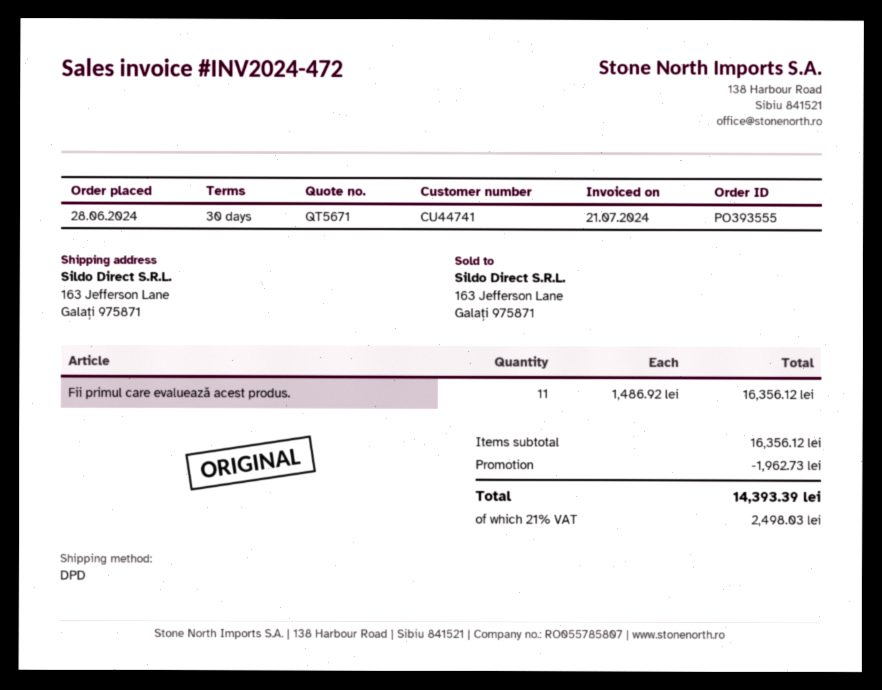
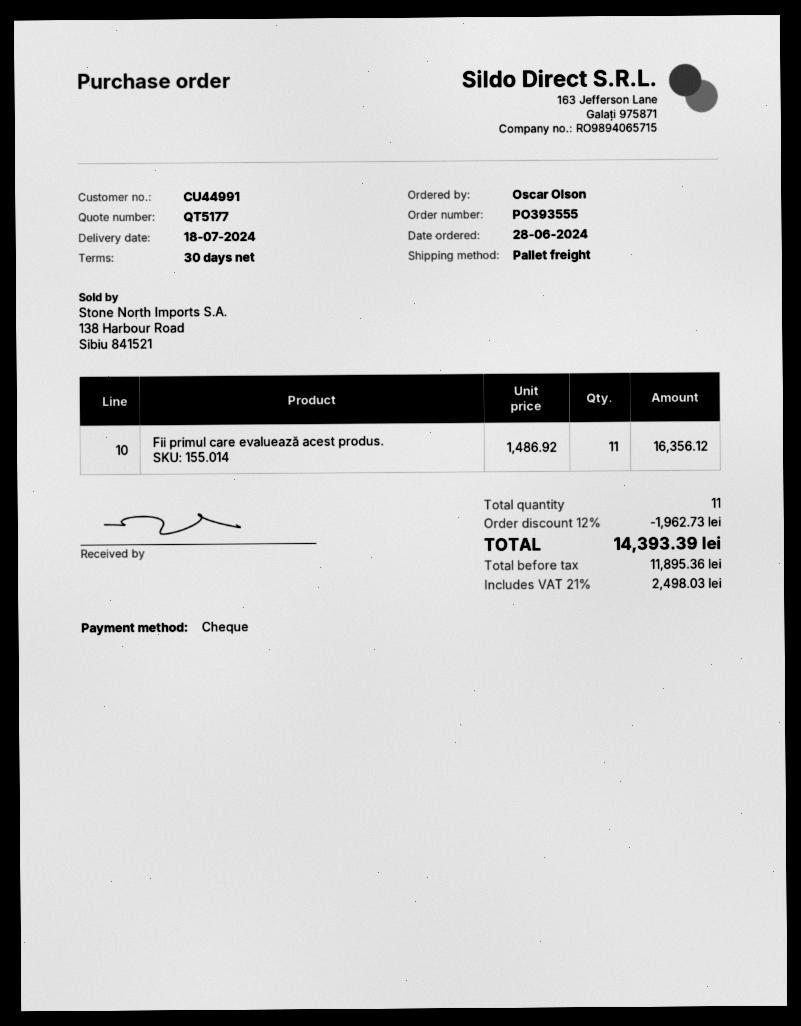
quote number: QT5671 -> QT5177
customer number: CU44741 -> CU44991
shipping method: DPD -> pallet freight

